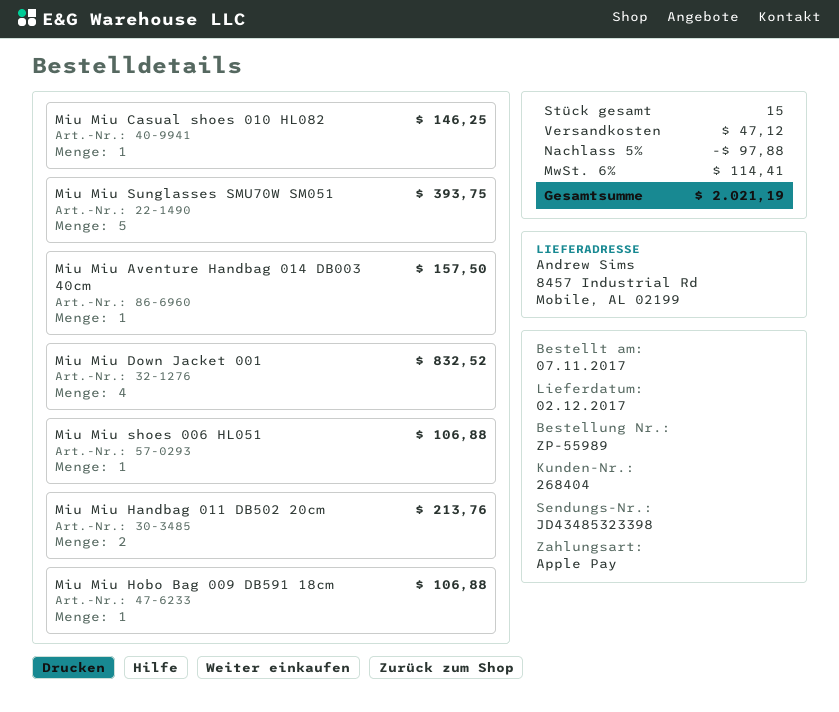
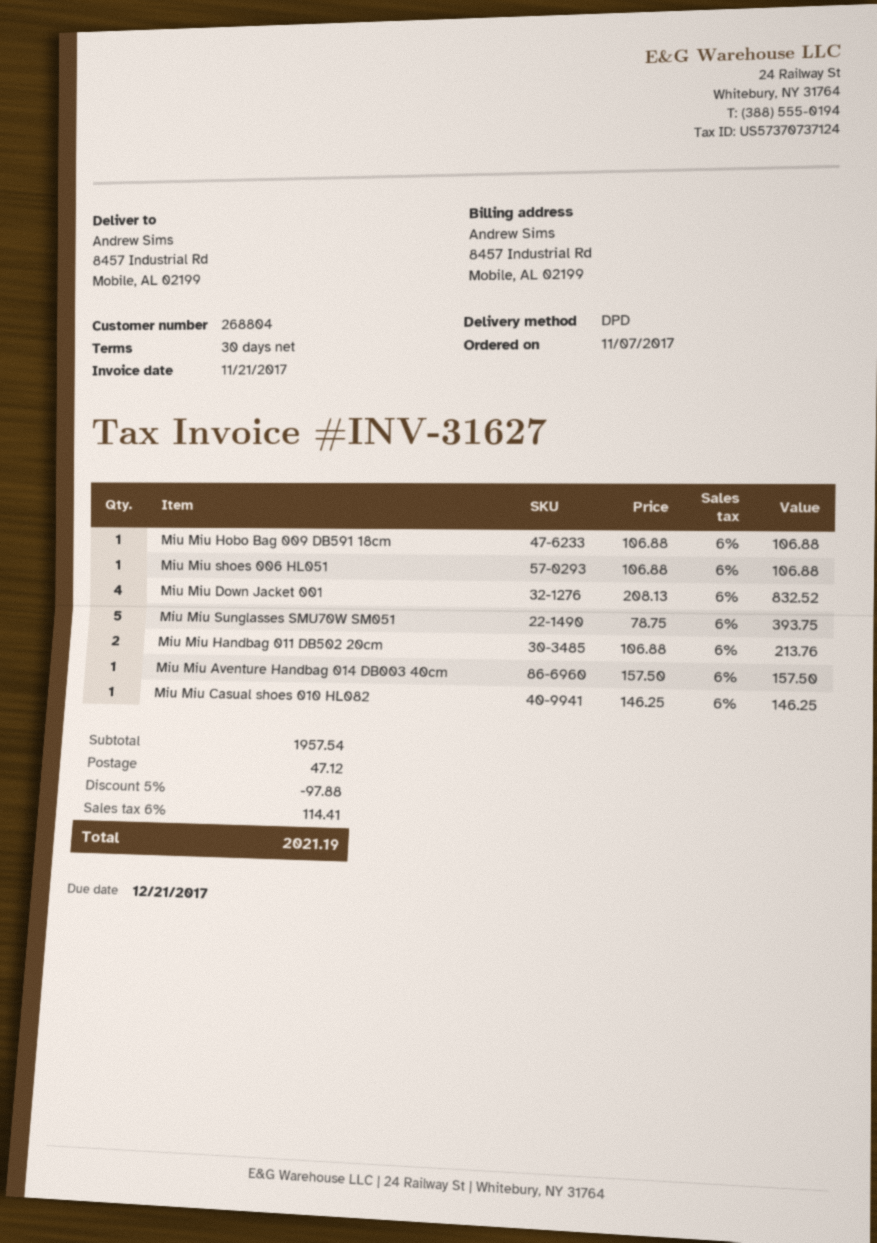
customer number: 268404 -> 268804

